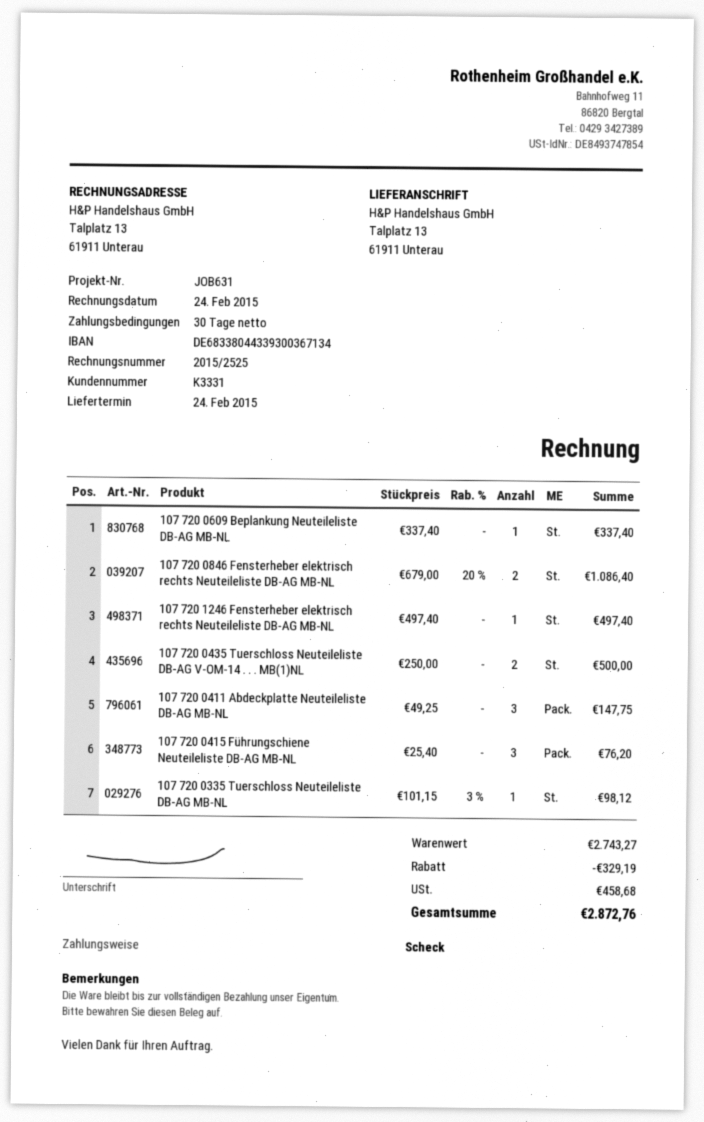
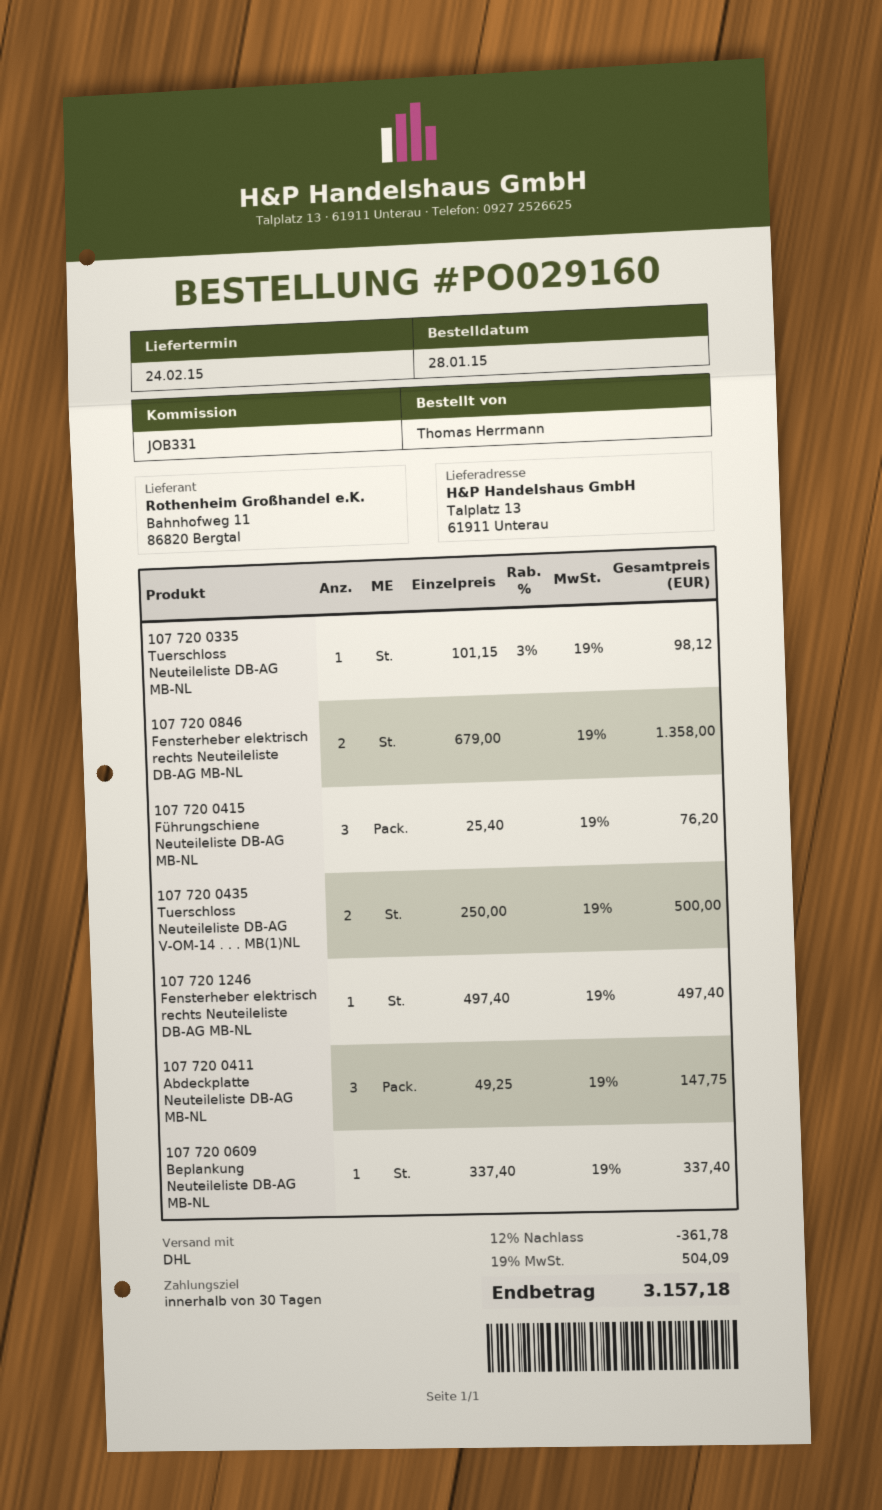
reference: JOB631 -> JOB331
107 720 0846 Fensterheber elektrisch rechts Neuteileliste DB-AG MB-NL: 2 x 679.00 - 20% = 1086.40 -> 2 x 679.00 = 1358.00
discount: 329.19 -> 361.78
tax: 458.68 -> 504.09
total: 2872.76 -> 3157.18

